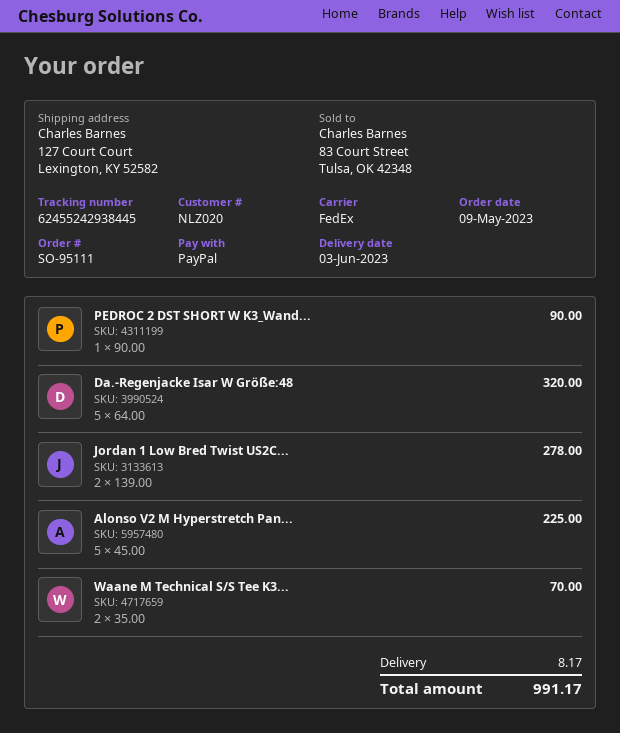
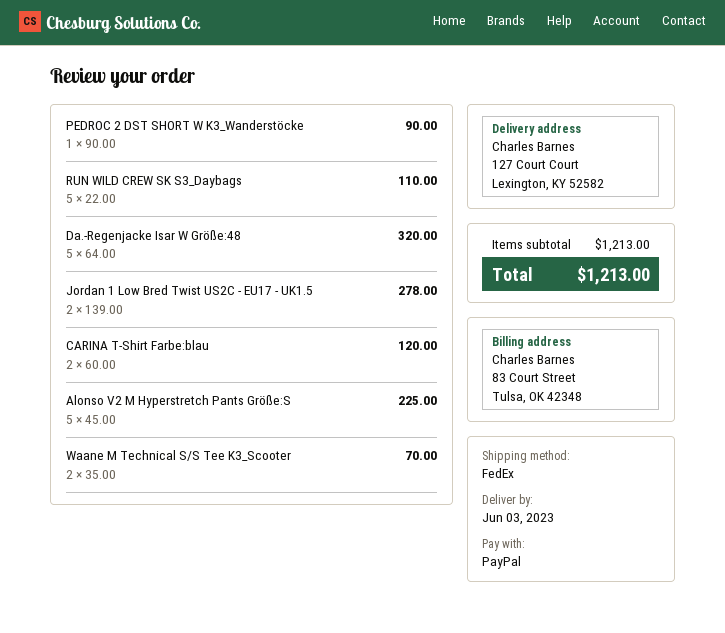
RUN WILD CREW SK S3_Daybags: none -> 5 x 22.00 = 110.00
CARINA T-Shirt Farbe:blau: none -> 2 x 60.00 = 120.00
shipping: 8.17 -> none
total: 991.17 -> 1213.00

